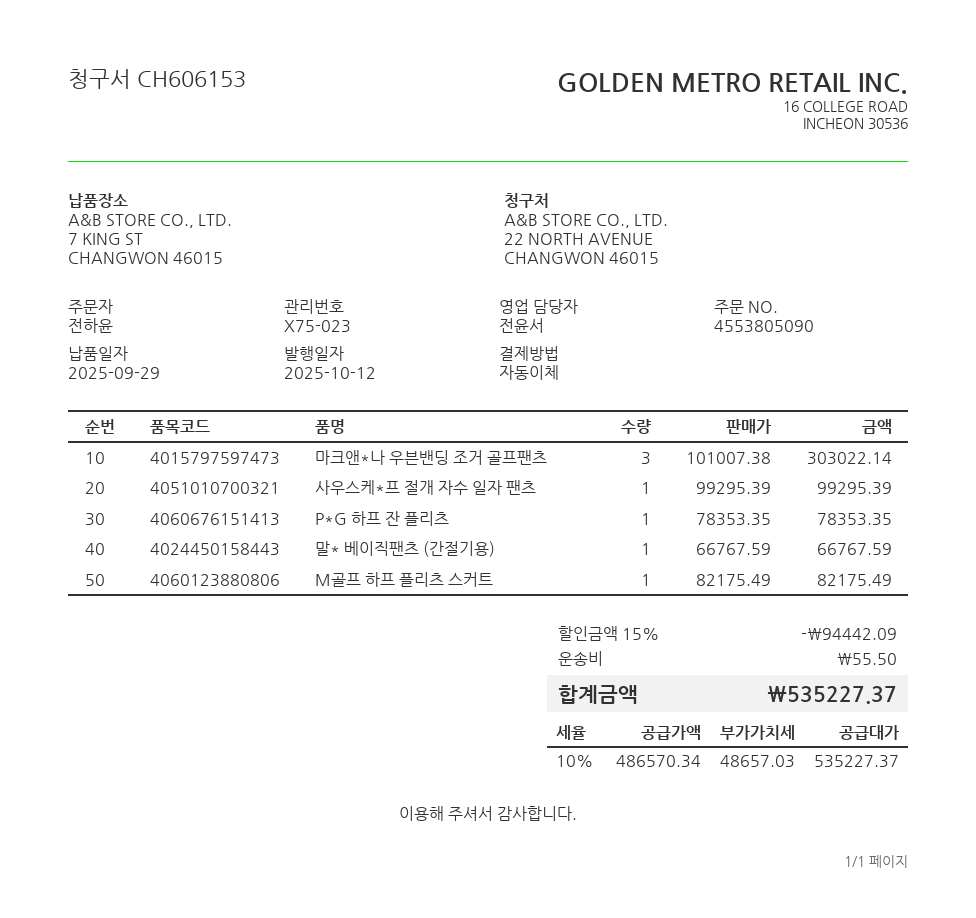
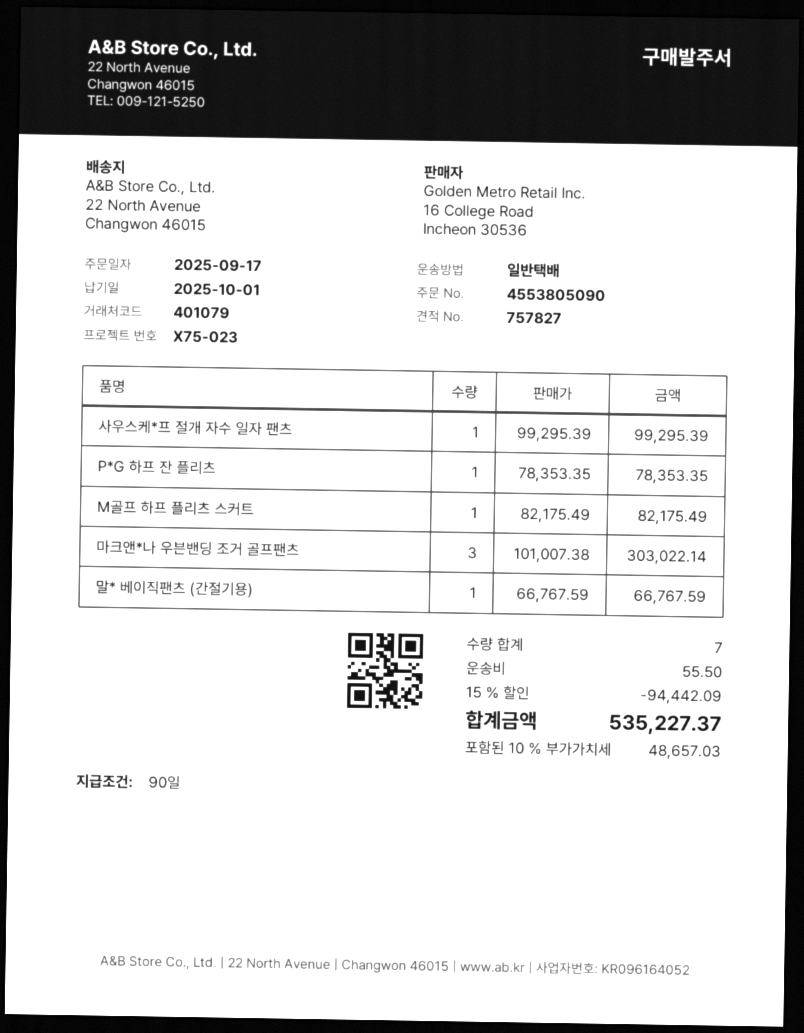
delivery date: 2025-09-29 -> 2025-10-01
ship to: 7 KING ST, CHANGWON 46015 -> 22 North Avenue, Changwon 46015

